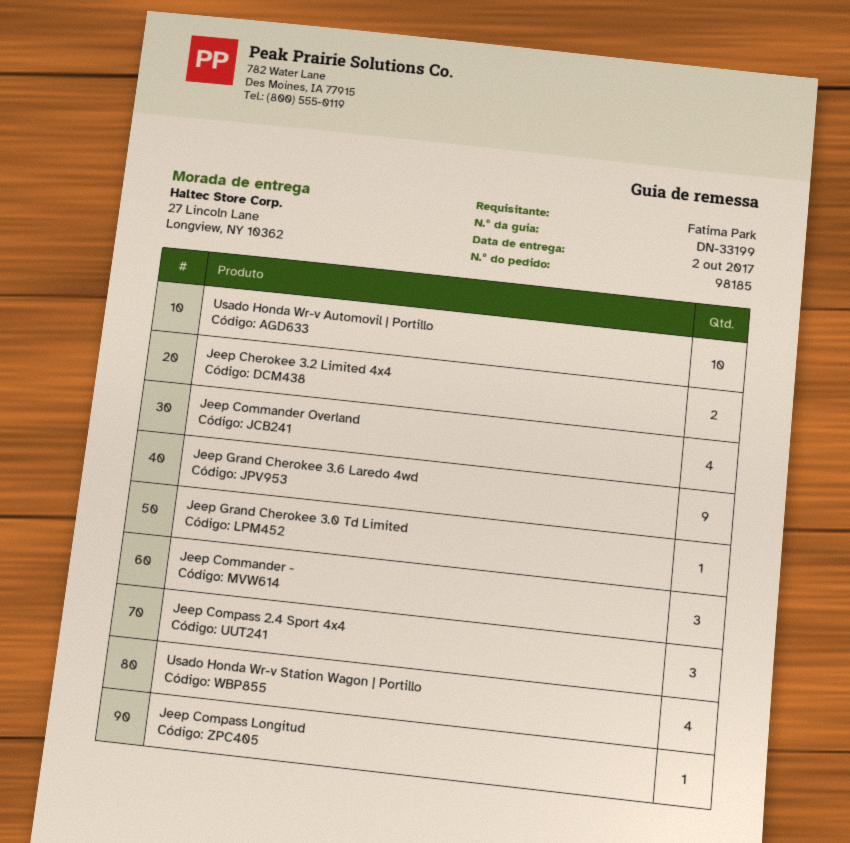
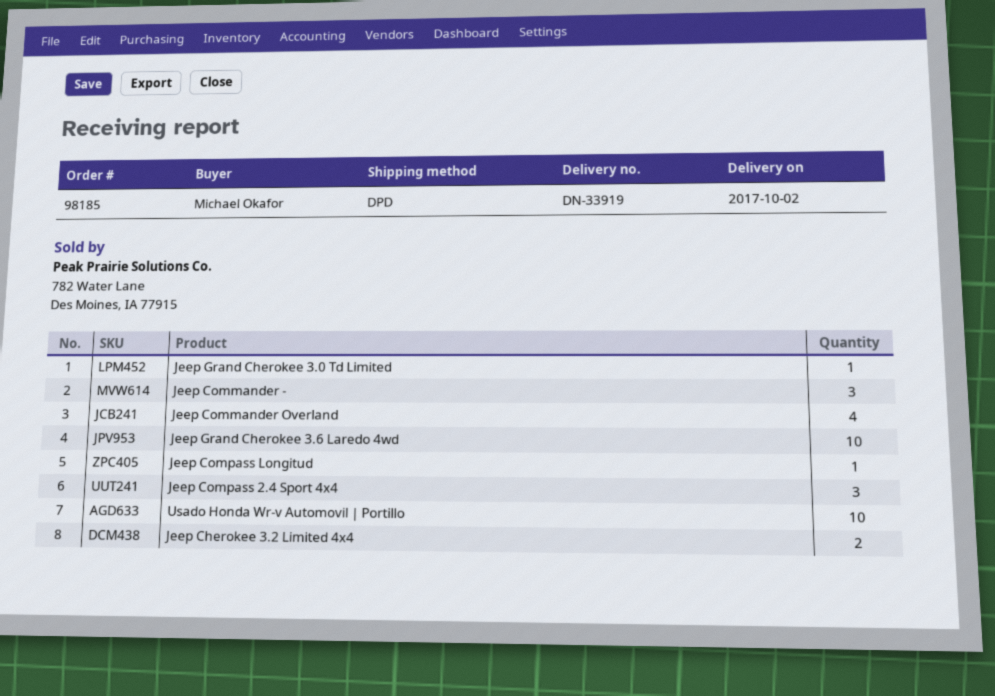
delivery note number: DN-33199 -> DN-33919
ordered by: Fatima Park -> Michael Okafor
Jeep Grand Cherokee 3.6 Laredo 4wd: 9 -> 10
Usado Honda Wr-v Station Wagon | Portillo: 4 -> none

